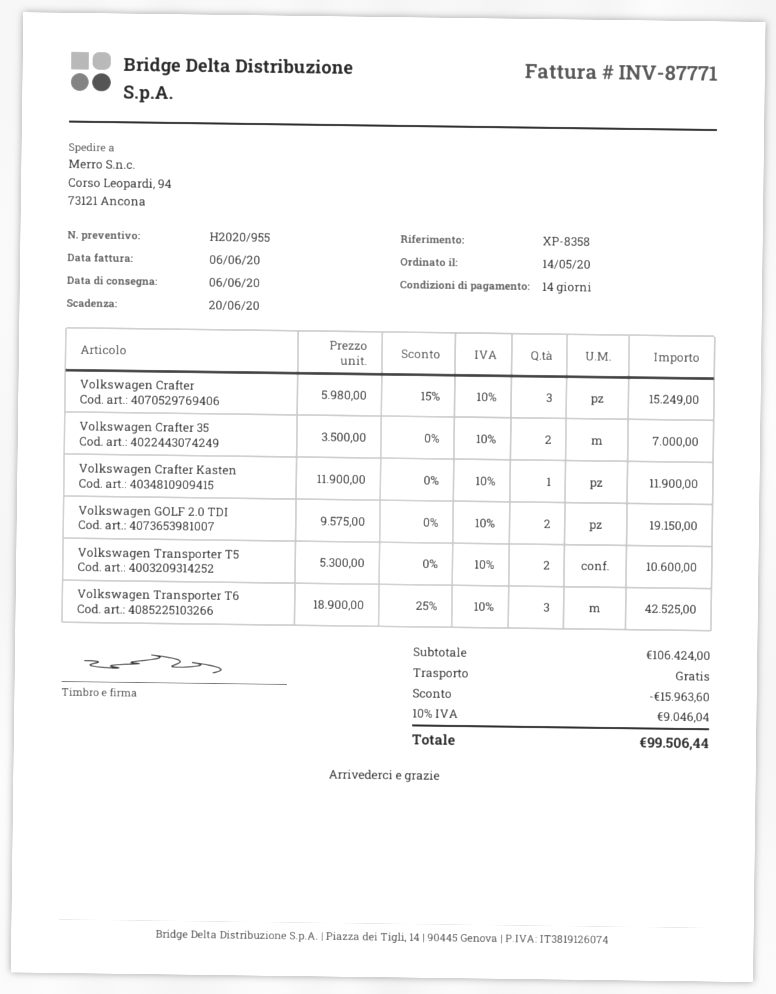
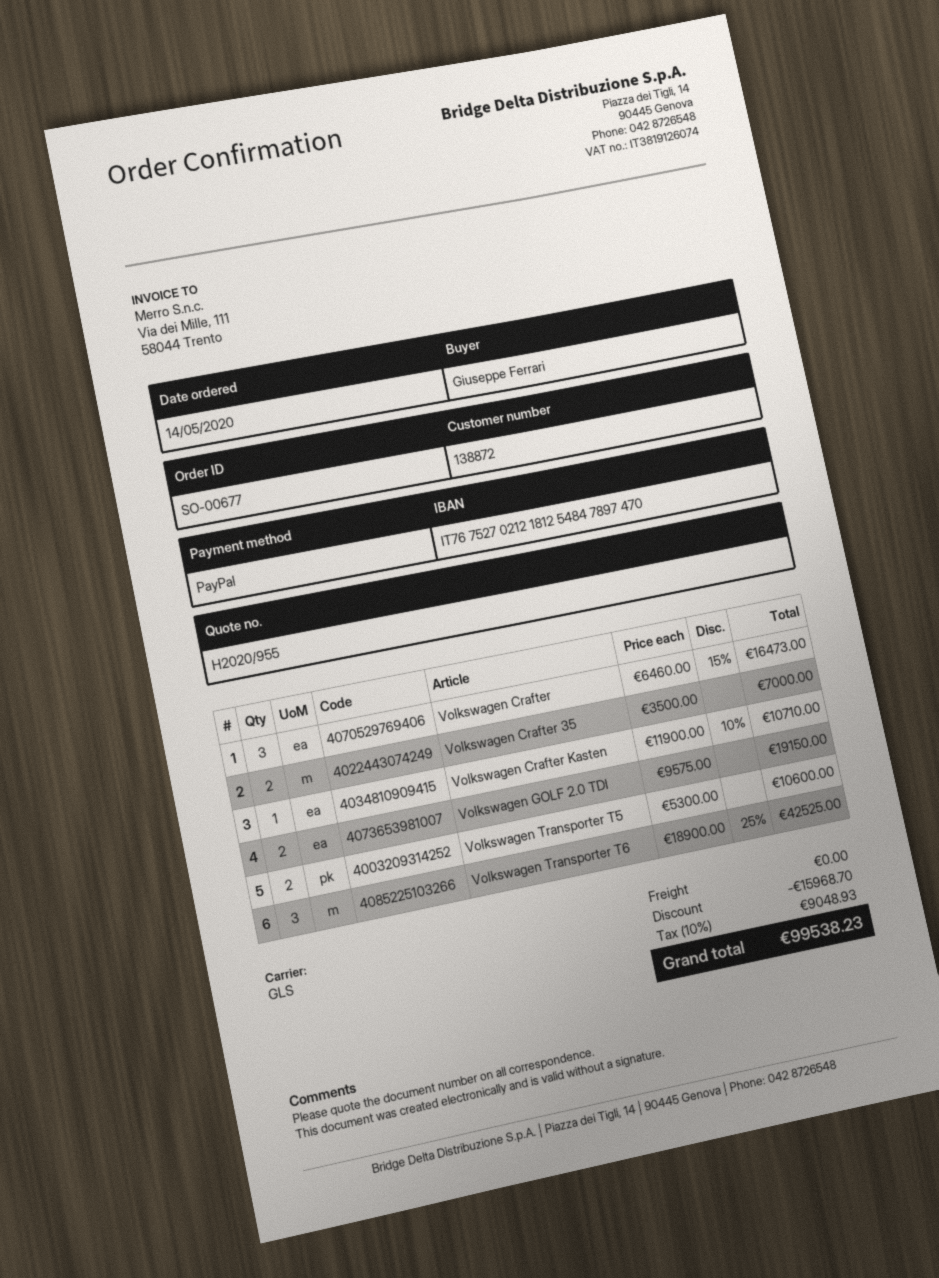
Volkswagen Crafter: 3 x 5980.00 - 15% = 15249.00 -> 3 x 6460.00 - 15% = 16473.00
Volkswagen Crafter Kasten: 1 x 11900.00 = 11900.00 -> 1 x 11900.00 - 10% = 10710.00
discount: 15963.60 -> 15968.70
tax: 10% = 9046.04 -> 10% = 9048.93
total: 99506.44 -> 99538.23

